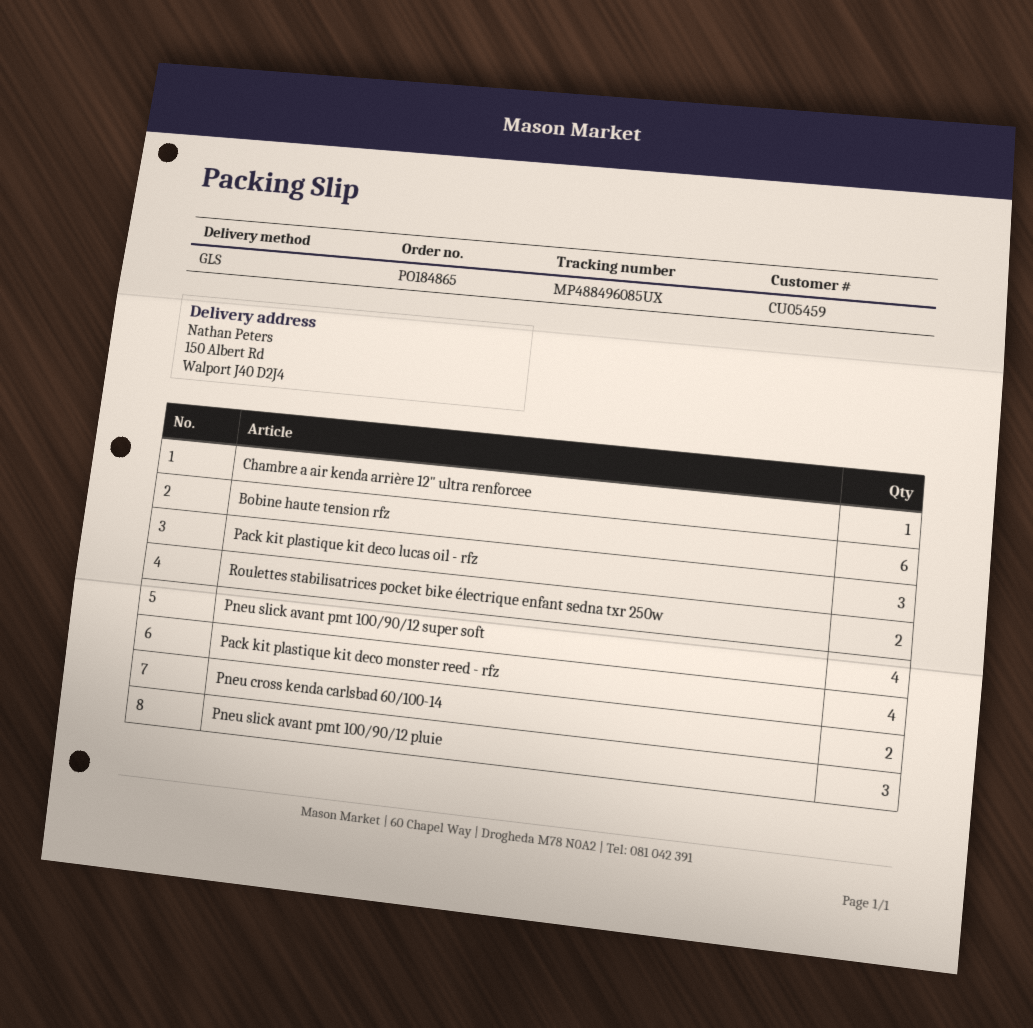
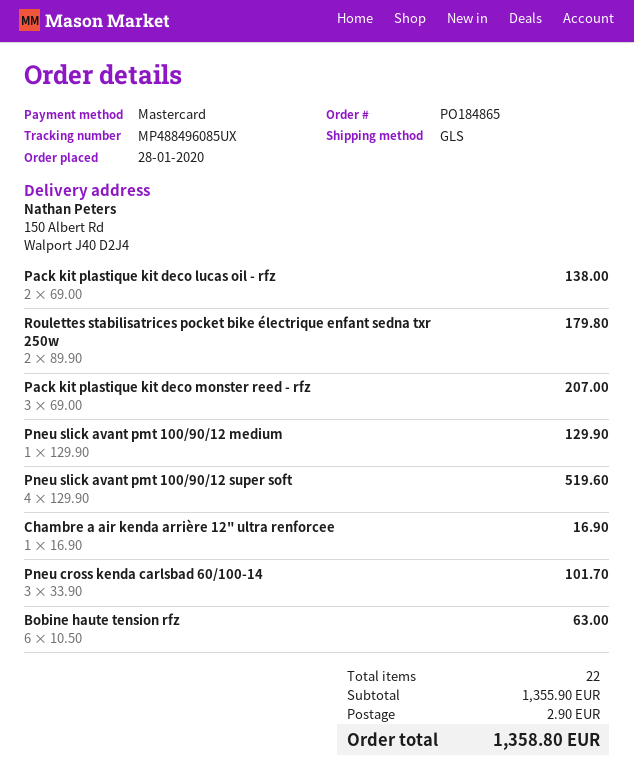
Pack kit plastique kit deco lucas oil - rfz: 3 -> 2
Pack kit plastique kit deco monster reed - rfz: 4 -> 3
Pneu cross kenda carlsbad 60/100-14: 2 -> 3
Pneu slick avant pmt 100/90/12 pluie: 3 -> none
Pneu slick avant pmt 100/90/12 medium: none -> 1

